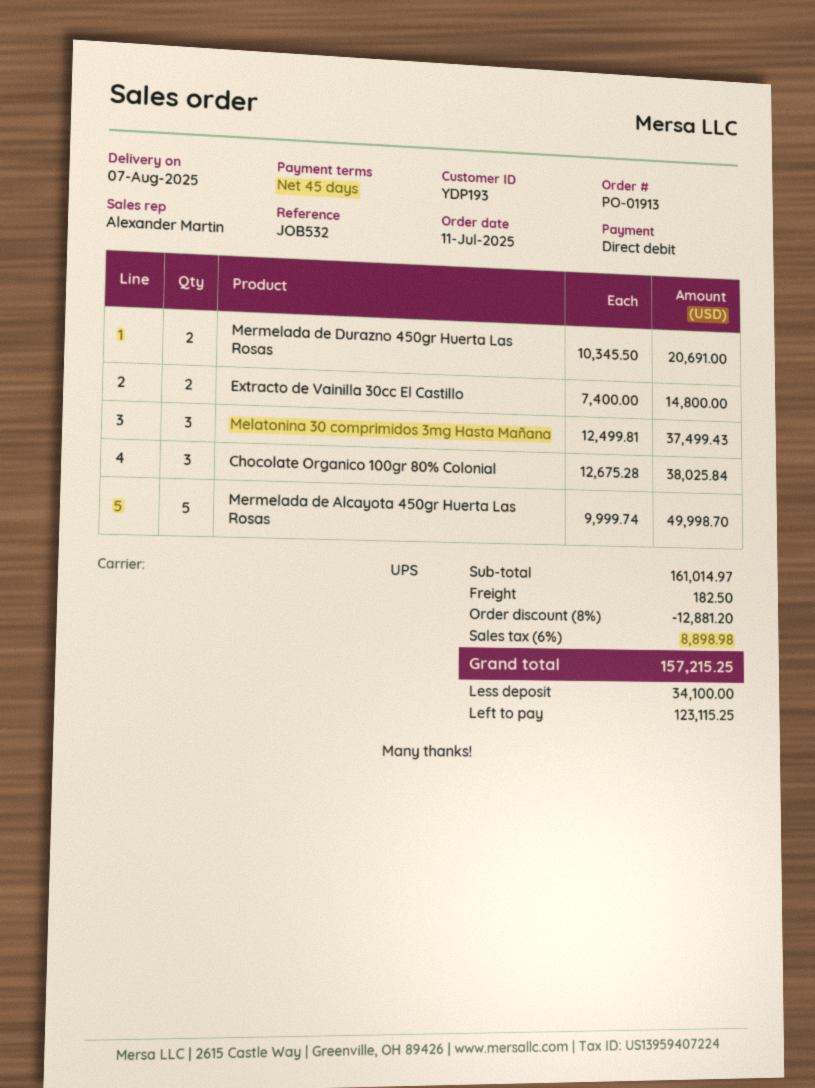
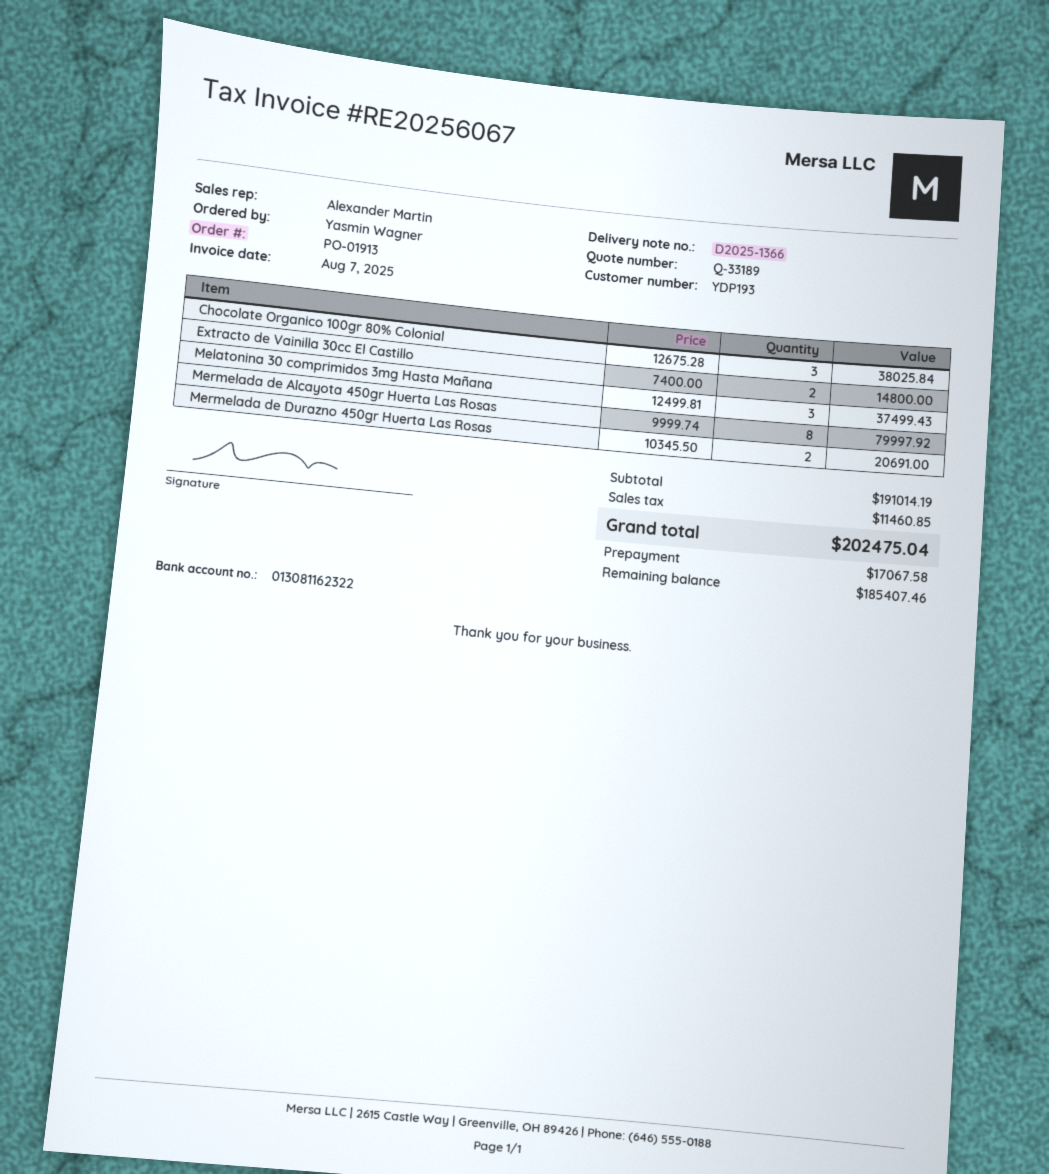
Mermelada de Alcayota 450gr Huerta Las Rosas: 5 x 9999.74 = 49998.70 -> 8 x 9999.74 = 79997.92
subtotal: 161014.97 -> 191014.19
discount: 8% = 12881.20 -> none
shipping: 182.50 -> none
tax: 8898.98 -> 11460.85
total: 157215.25 -> 202475.04
deposit: 34100.00 -> 17067.58
balance: 123115.25 -> 185407.46

